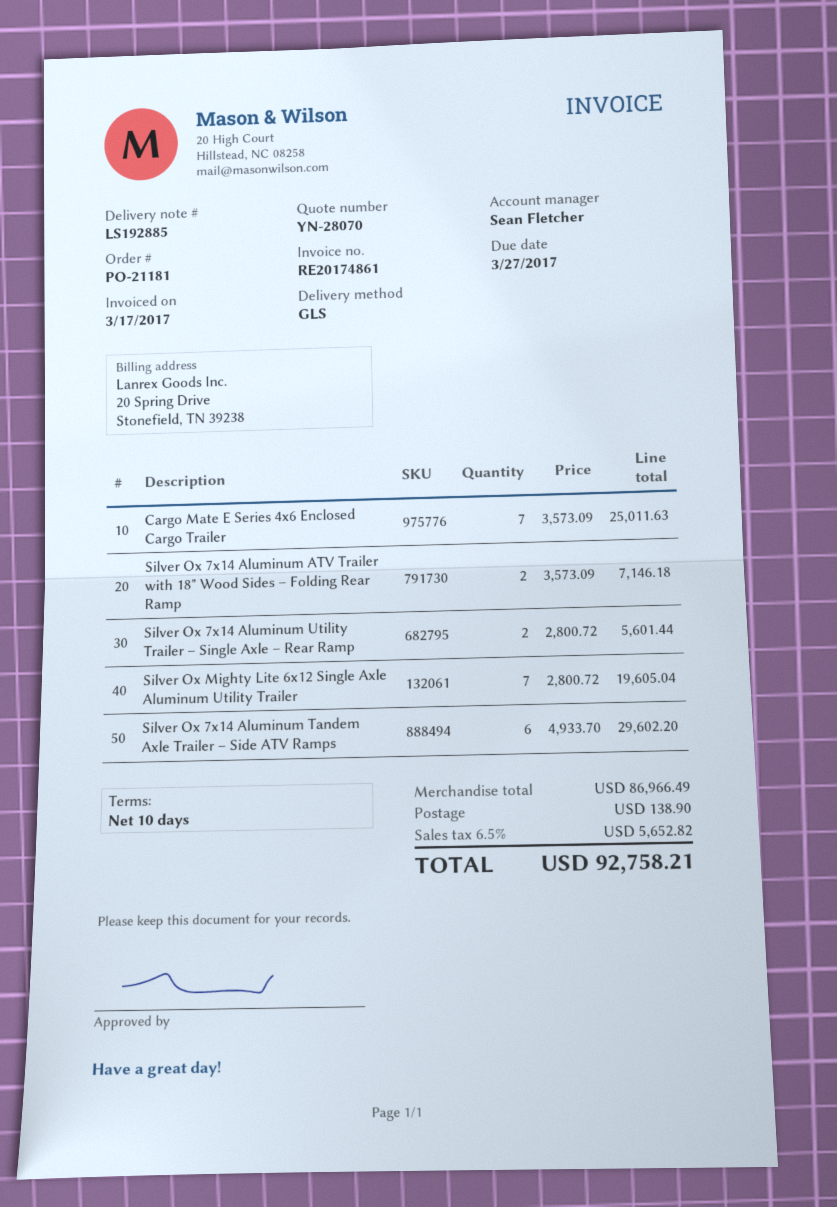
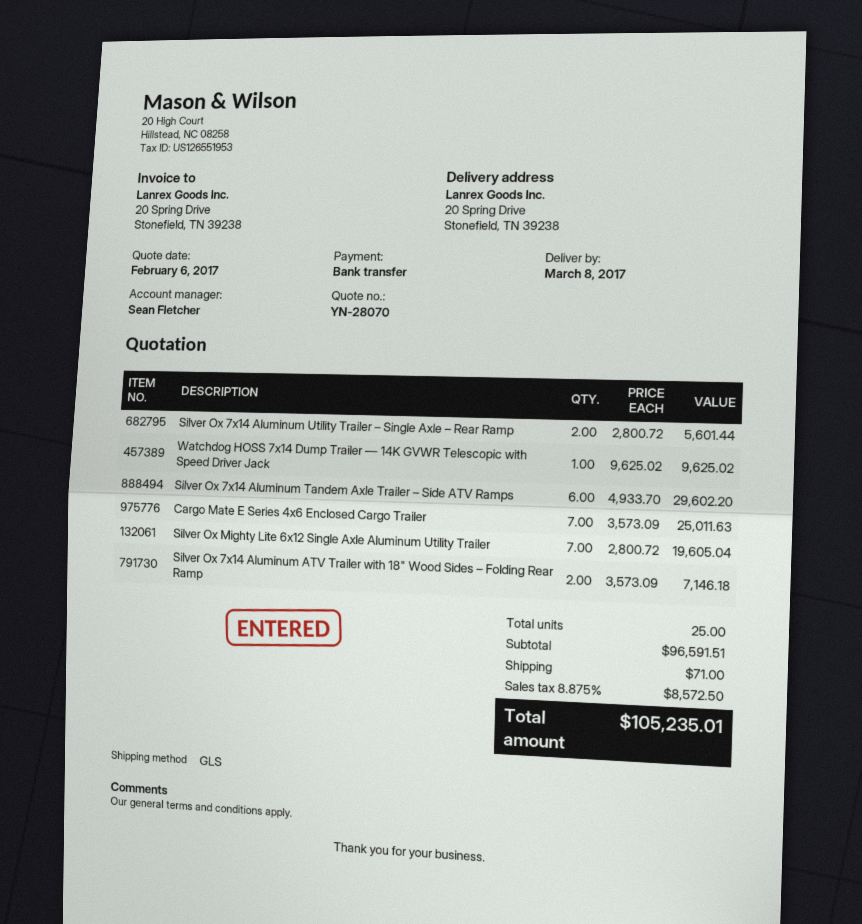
Watchdog HOSS 7x14 Dump Trailer — 14K GVWR Telescopic with Speed Driver Jack: none -> 1 x 9625.02 = 9625.02
subtotal: 86966.49 -> 96591.51
shipping: 138.90 -> 71.00
tax: 6.5% = 5652.82 -> 8.875% = 8572.50
total: 92758.21 -> 105235.01

